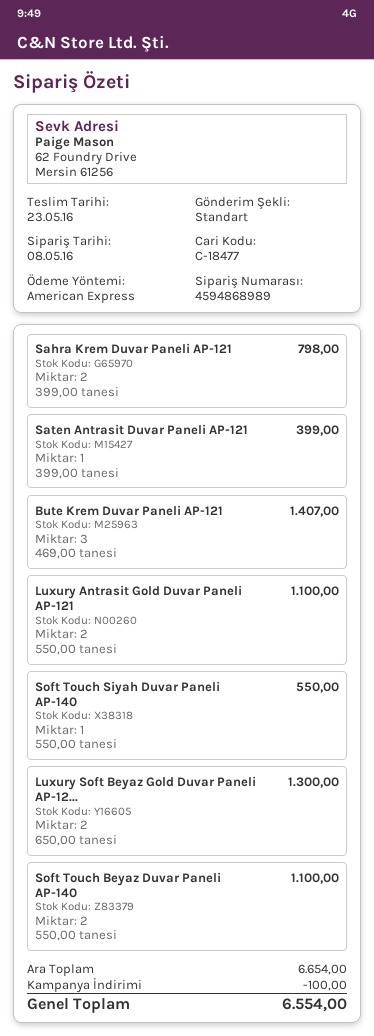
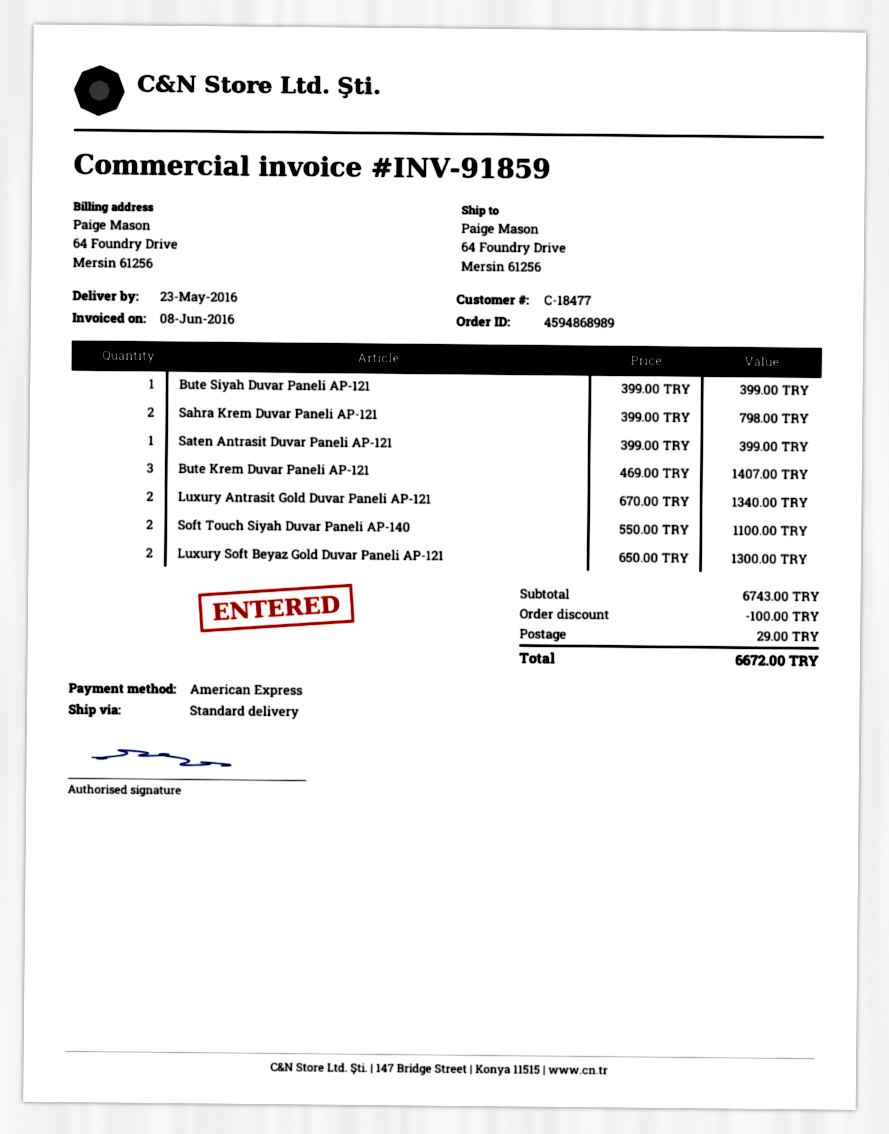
ship to: 62 Foundry Drive, Mersin 61256 -> 64 Foundry Drive, Mersin 61256
Luxury Antrasit Gold Duvar Paneli AP-121: 2 x 550.00 = 1100.00 -> 2 x 670.00 = 1340.00
Soft Touch Siyah Duvar Paneli AP-140: 1 x 550.00 = 550.00 -> 2 x 550.00 = 1100.00
Soft Touch Beyaz Duvar Paneli AP-140: 2 x 550.00 = 1100.00 -> none
Bute Siyah Duvar Paneli AP-121: none -> 1 x 399.00 = 399.00
subtotal: 6654.00 -> 6743.00
shipping: none -> 29.00
total: 6554.00 -> 6672.00

